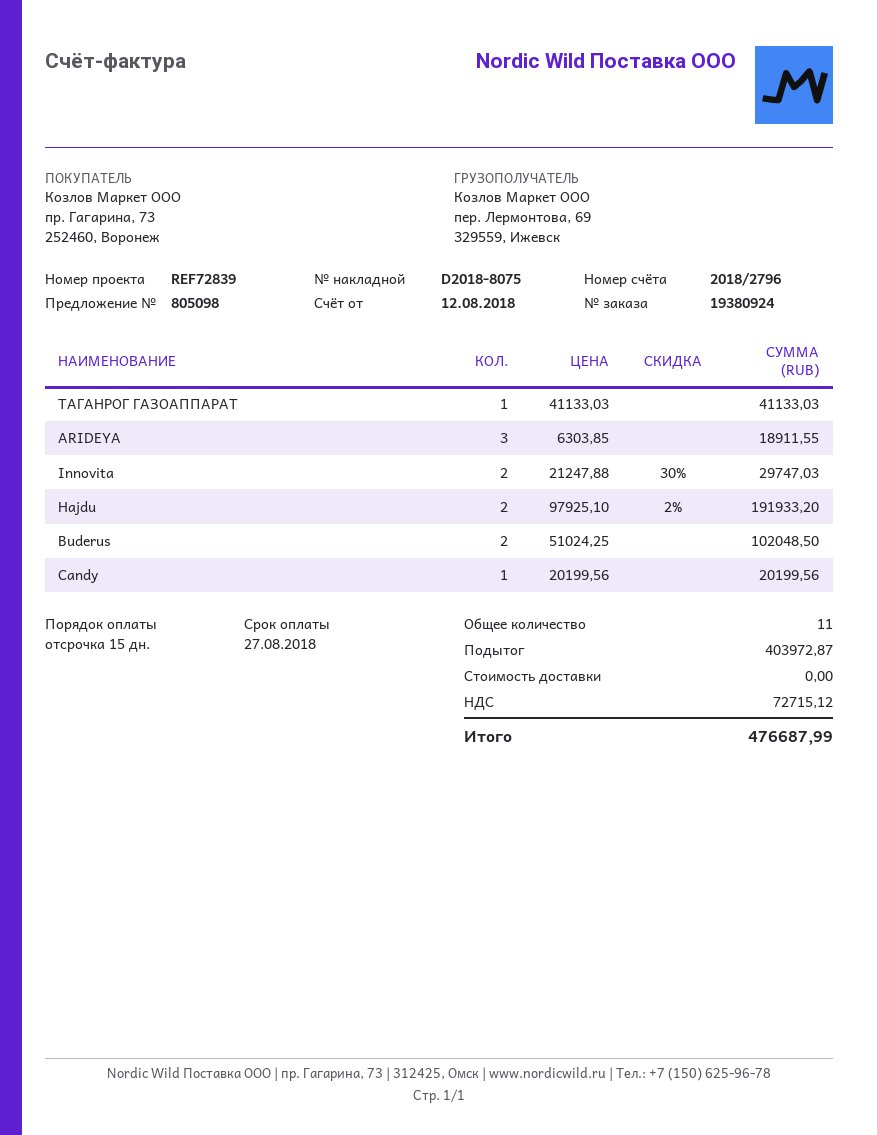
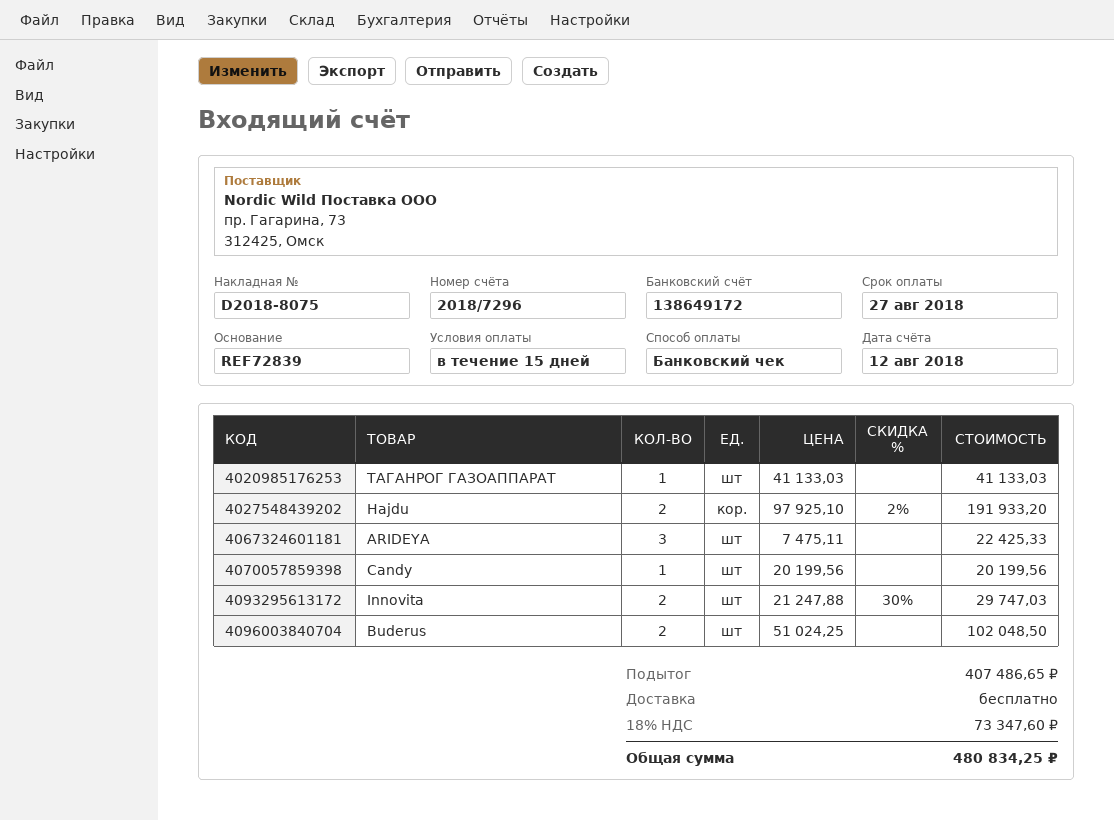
invoice number: 2018/2796 -> 2018/7296
ARIDEYA: 3 x 6303.85 = 18911.55 -> 3 x 7475.11 = 22425.33
subtotal: 403972.87 -> 407486.65
tax: 72715.12 -> 73347.60
total: 476687.99 -> 480834.25

